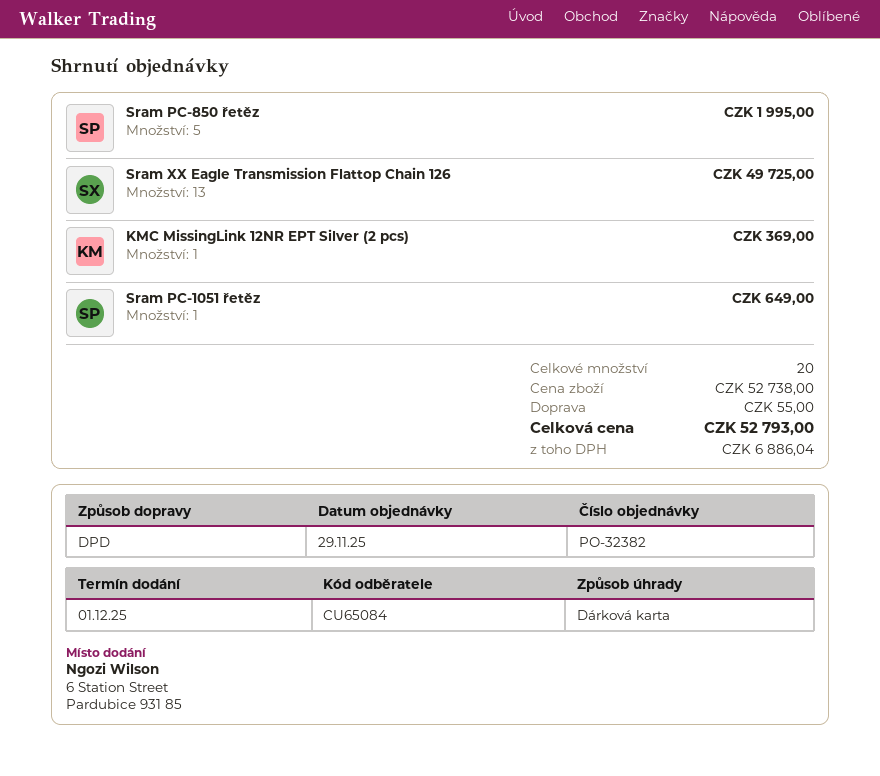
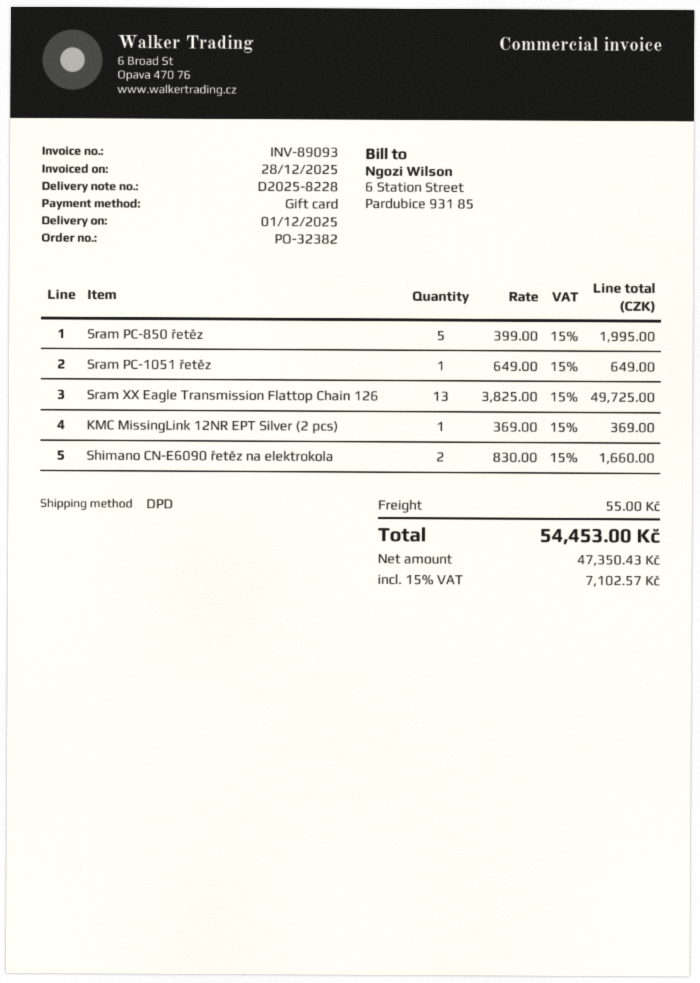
Shimano CN-E6090 řetěz na elektrokola: none -> 2 for 1660.00
tax: 6886.04 -> 7102.57
total: 52793.00 -> 54453.00

